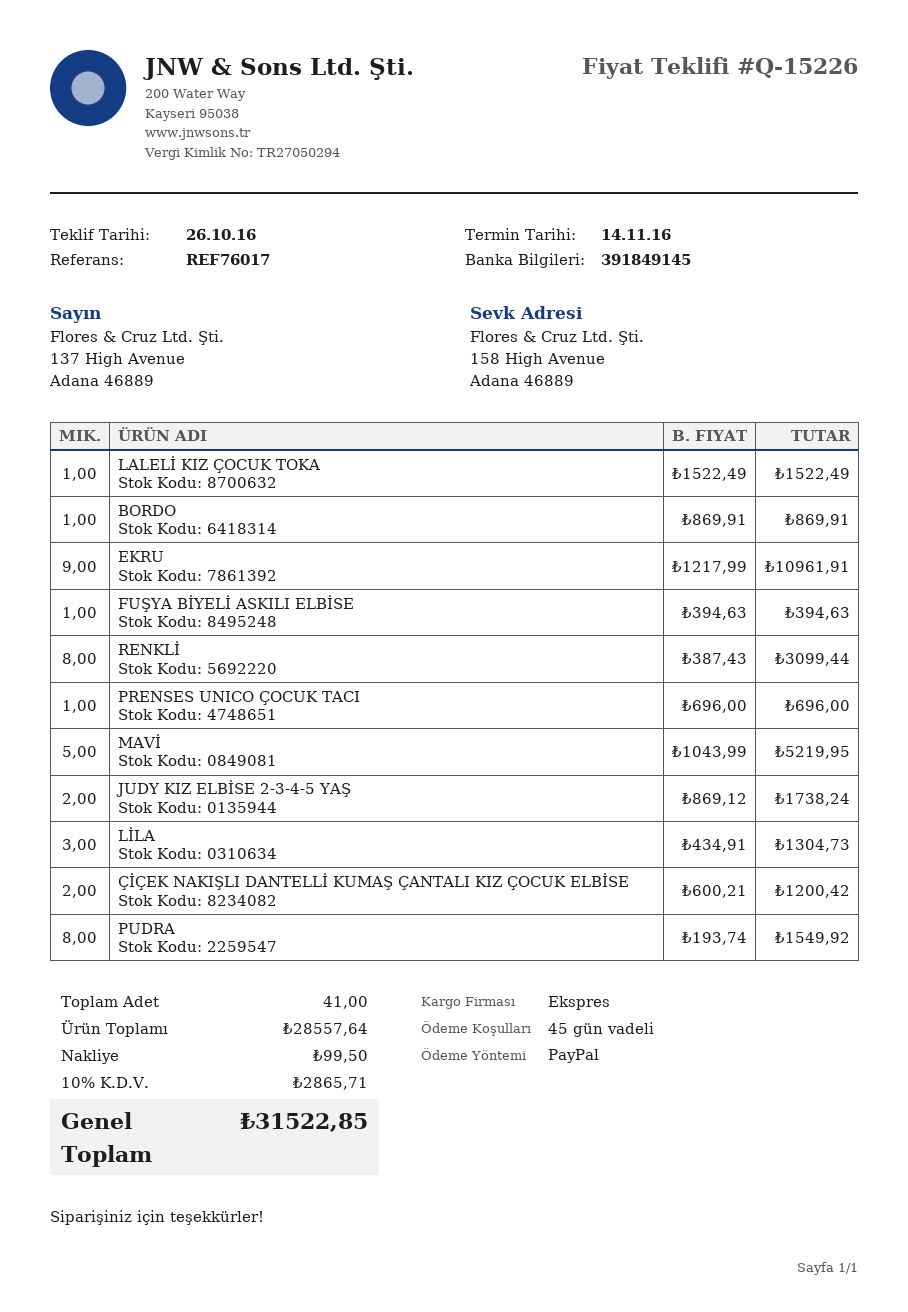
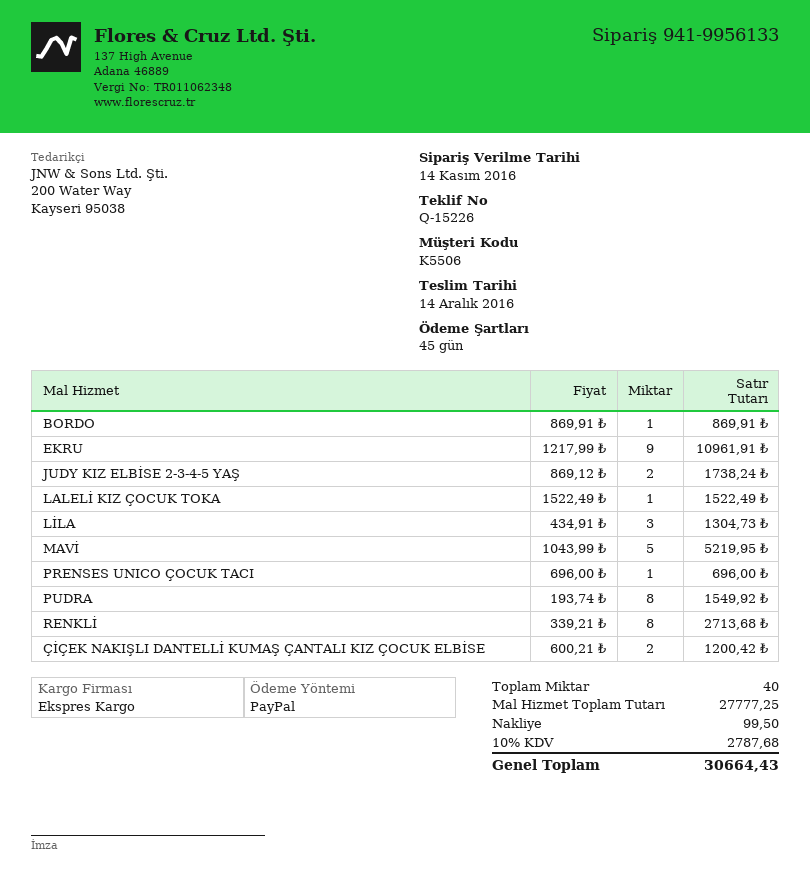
delivery date: 2016-11-14 -> 2016-12-14
FUŞYA BİYELİ ASKILI ELBİSE: 1 x 394.63 = 394.63 -> none
RENKLİ: 8 x 387.43 = 3099.44 -> 8 x 339.21 = 2713.68
total quantity: 41 -> 40
subtotal: 28557.64 -> 27777.25
tax: 10% = 2865.71 -> 10% = 2787.68
total: 31522.85 -> 30664.43

